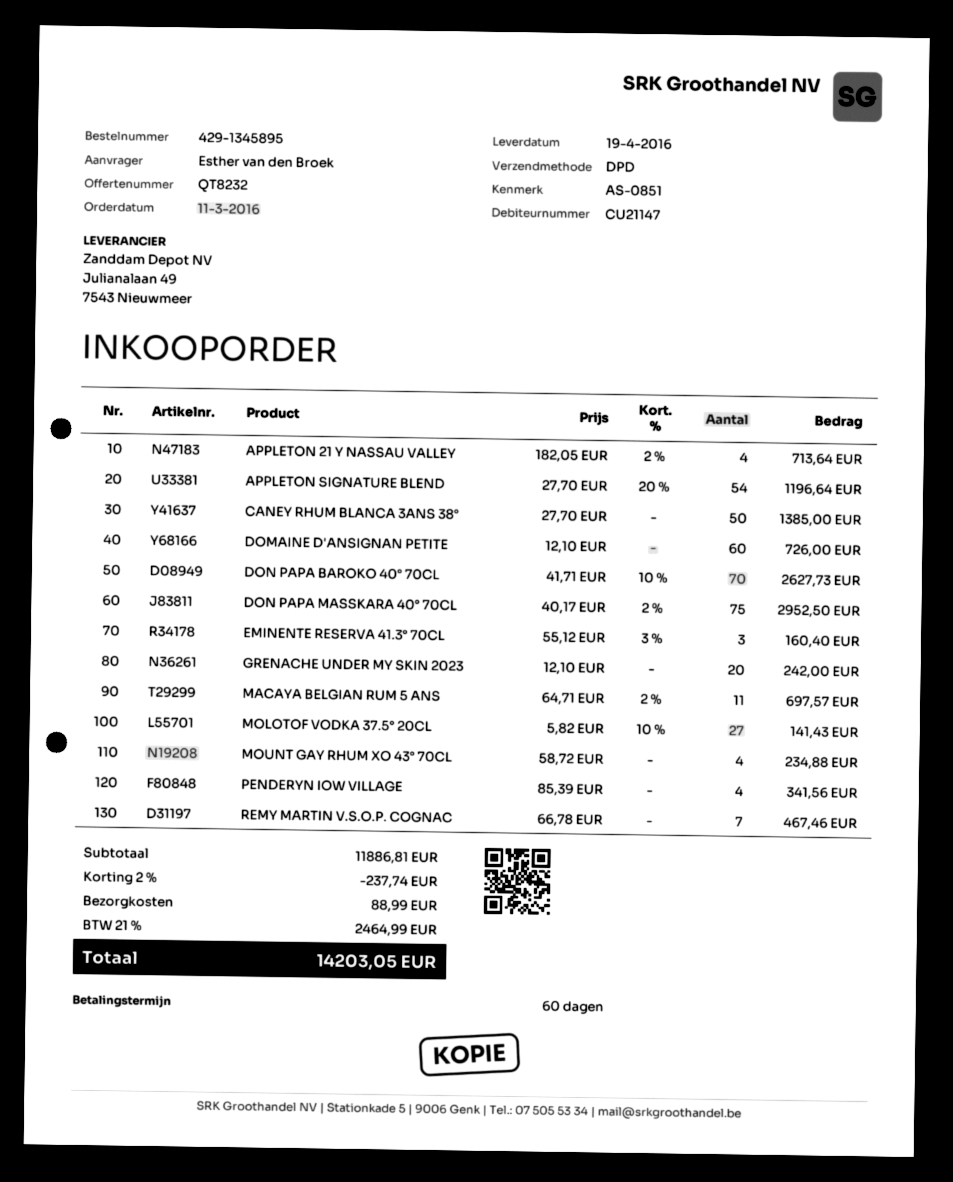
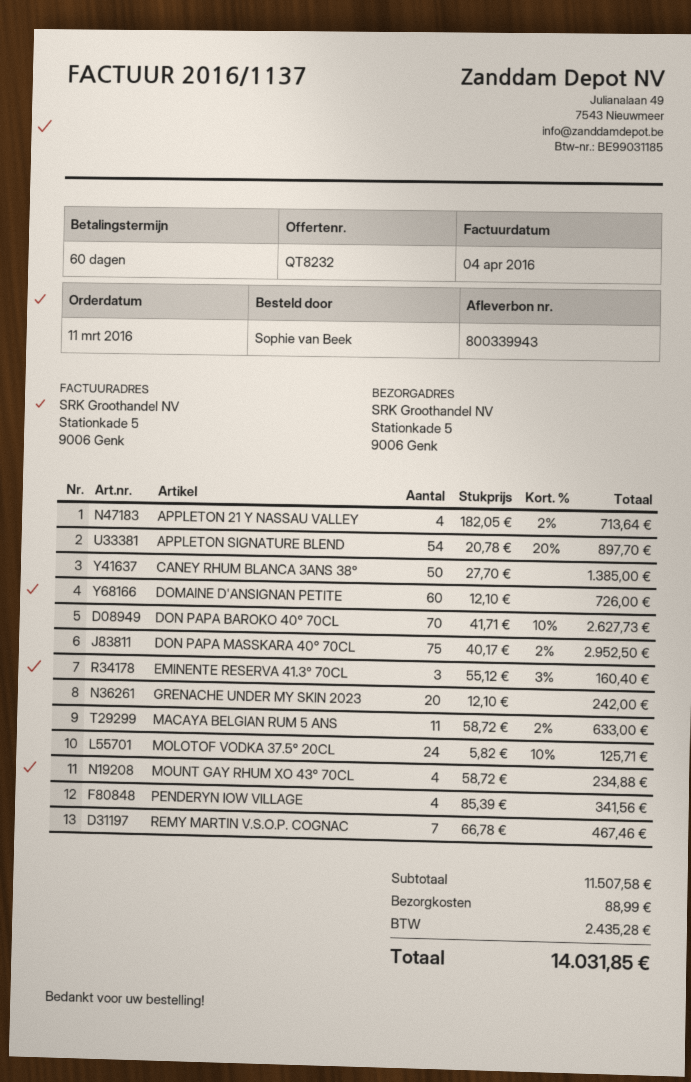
ordered by: Esther van den Broek -> Sophie van Beek
APPLETON SIGNATURE BLEND: 54 x 27.70 - 20% = 1196.64 -> 54 x 20.78 - 20% = 897.70
MACAYA BELGIAN RUM 5 ANS: 11 x 64.71 - 2% = 697.57 -> 11 x 58.72 - 2% = 633.00
MOLOTOF VODKA 37.5° 20CL: 27 x 5.82 - 10% = 141.43 -> 24 x 5.82 - 10% = 125.71
subtotal: 11886.81 -> 11507.58
discount: 2% = 237.74 -> none
tax: 2464.99 -> 2435.28
total: 14203.05 -> 14031.85

